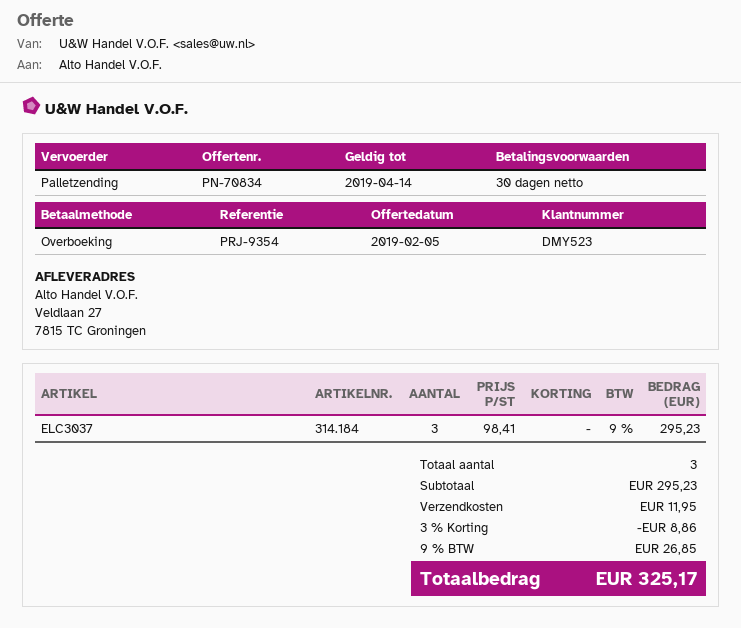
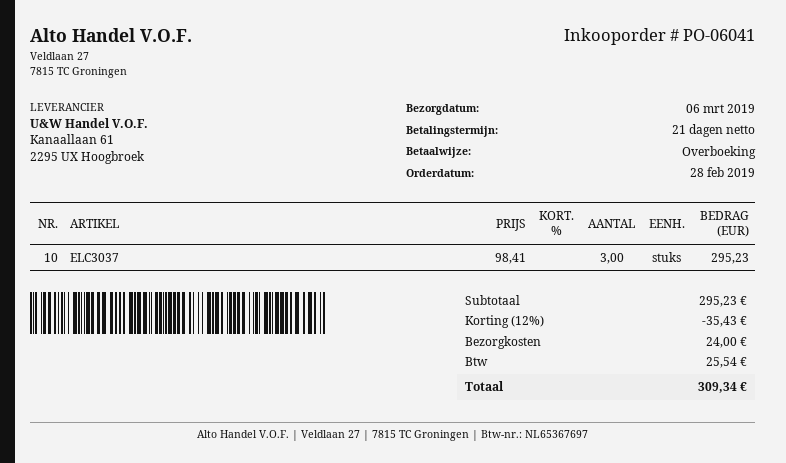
payment terms: 30 days -> 21 days
discount: 3% = 8.86 -> 12% = 35.43
shipping: 11.95 -> 24.00
tax: 26.85 -> 25.54
total: 325.17 -> 309.34

